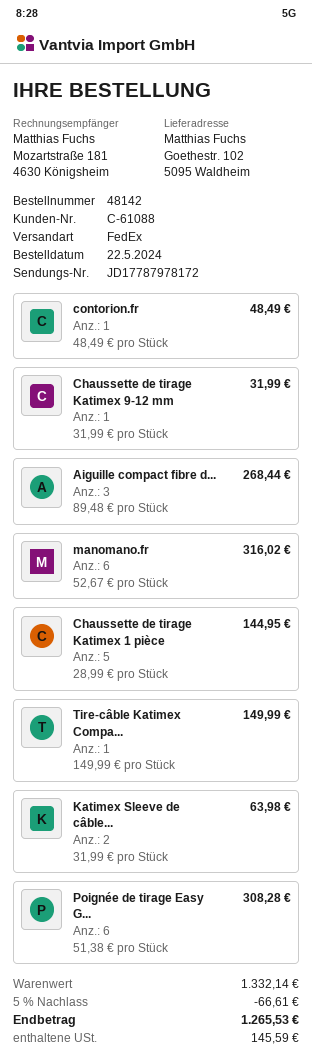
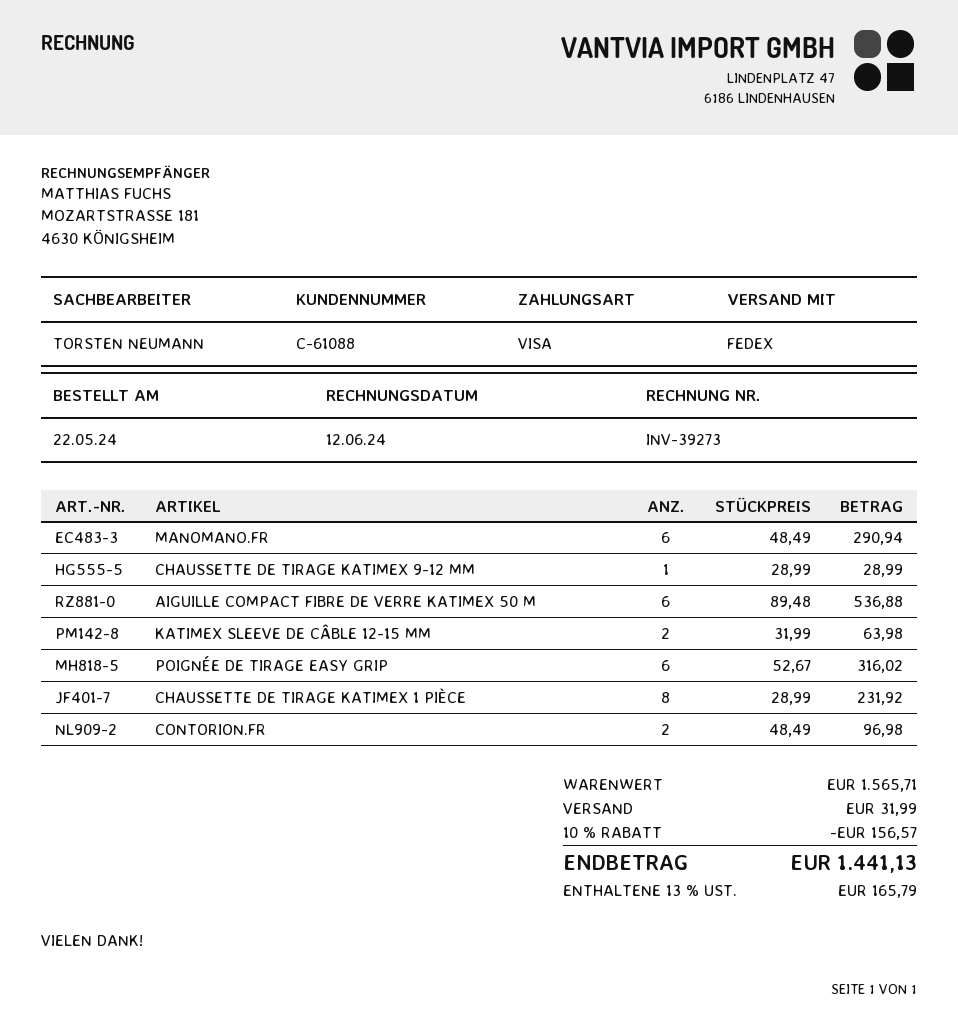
contorion.fr: 1 x 48.49 = 48.49 -> 2 x 48.49 = 96.98
Chaussette de tirage Katimex 9-12 mm: 1 x 31.99 = 31.99 -> 1 x 28.99 = 28.99
Aiguille compact fibre d...: 3 x 89.48 = 268.44 -> 6 x 89.48 = 536.88
manomano.fr: 6 x 52.67 = 316.02 -> 6 x 48.49 = 290.94
Chaussette de tirage Katimex 1 pièce: 5 x 28.99 = 144.95 -> 8 x 28.99 = 231.92
Tire-câble Katimex Compa...: 1 x 149.99 = 149.99 -> none
Poignée de tirage Easy G...: 6 x 51.38 = 308.28 -> 6 x 52.67 = 316.02
subtotal: 1332.14 -> 1565.71
discount: 5% = 66.61 -> 10% = 156.57
shipping: none -> 31.99
tax: 145.59 -> 165.79
total: 1265.53 -> 1441.13

